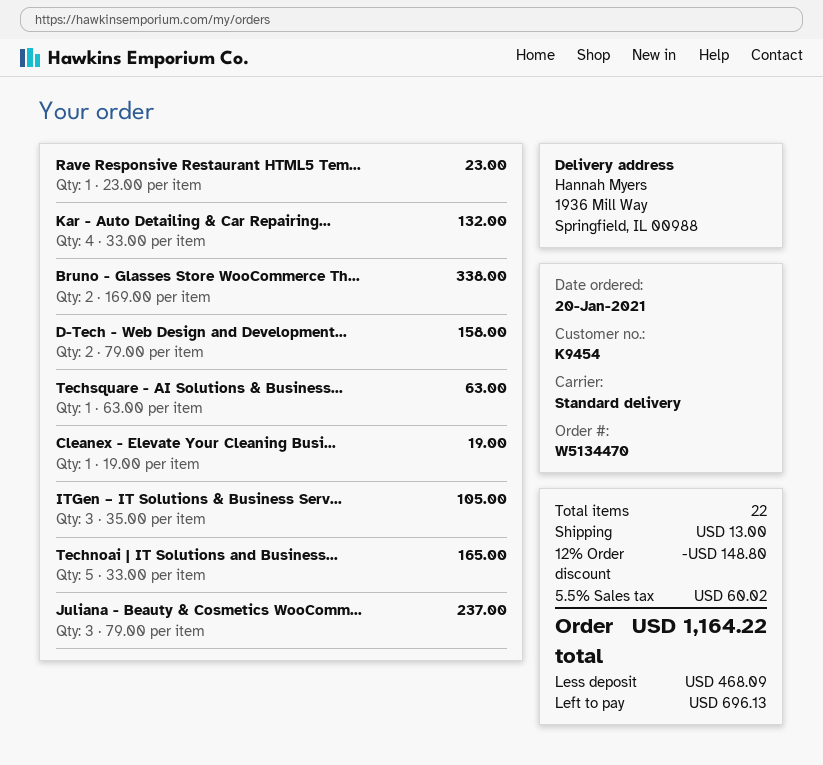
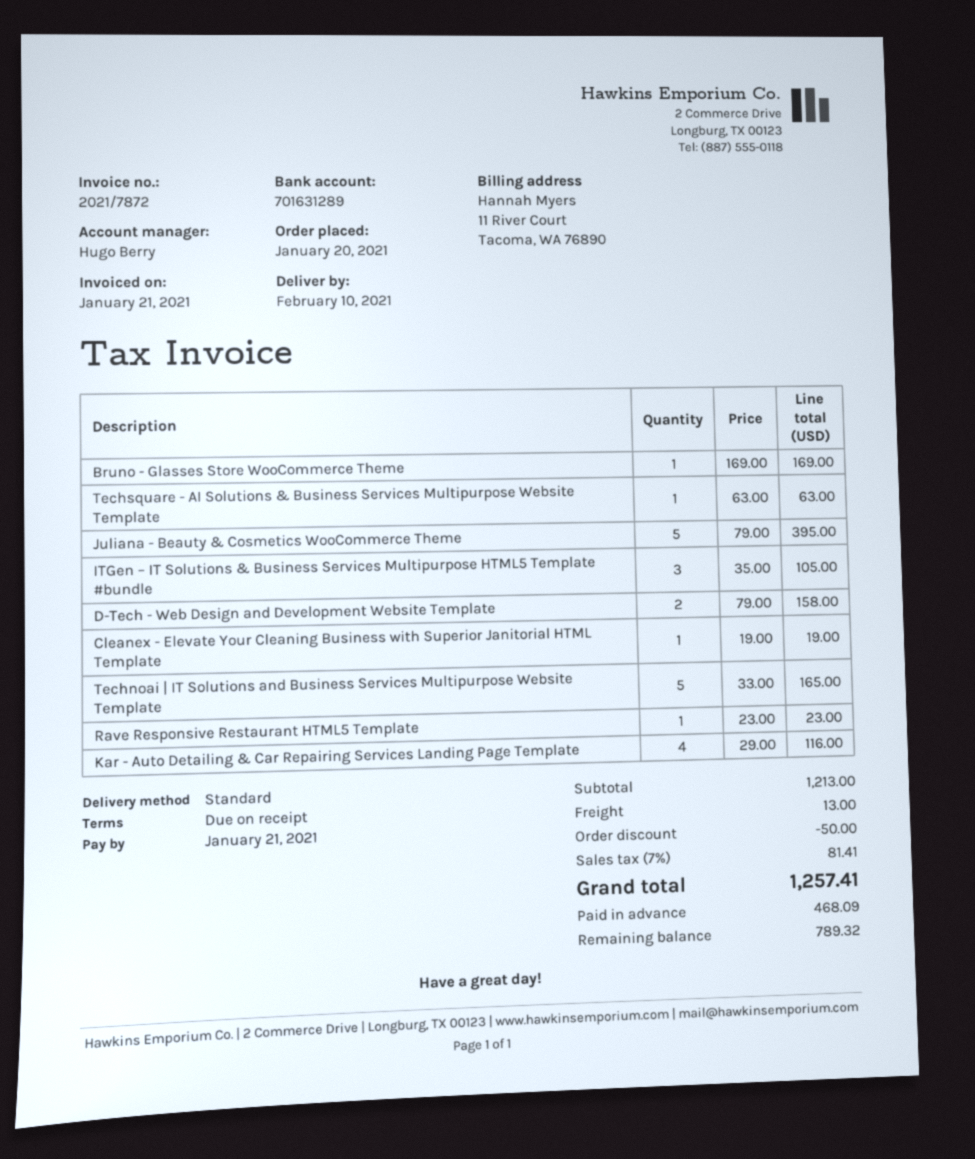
Kar - Auto Detailing & Car Repairing...: 4 x 33.00 = 132.00 -> 4 x 29.00 = 116.00
Bruno - Glasses Store WooCommerce Th...: 2 x 169.00 = 338.00 -> 1 x 169.00 = 169.00
Juliana - Beauty & Cosmetics WooComm...: 3 x 79.00 = 237.00 -> 5 x 79.00 = 395.00
discount: 148.80 -> 50.00
tax: 5.5% = 60.02 -> 7% = 81.41
total: 1164.22 -> 1257.41
balance: 696.13 -> 789.32

